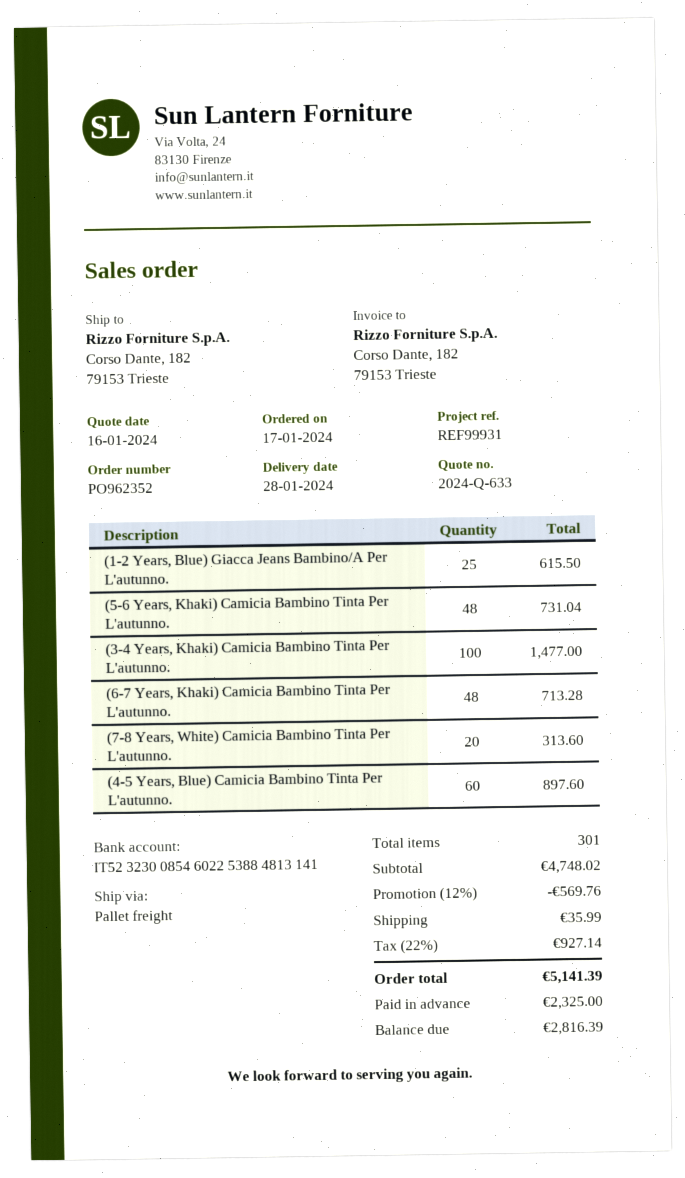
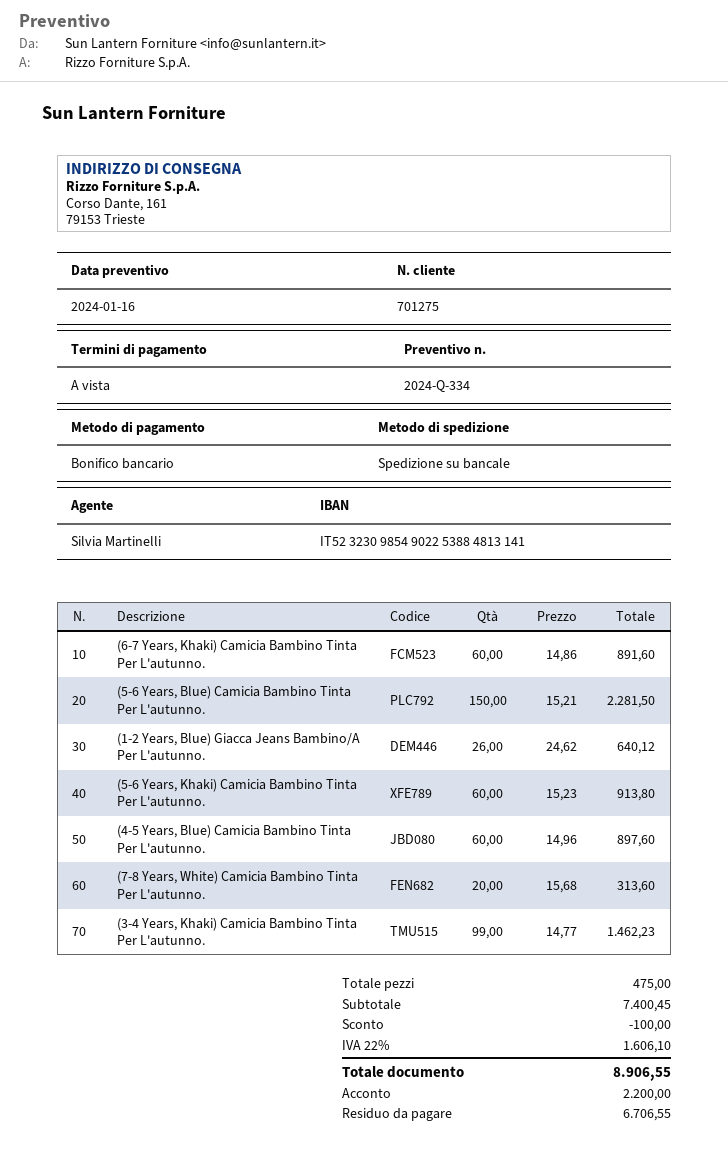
quote number: 2024-Q-633 -> 2024-Q-334
bank account: IT5232300854602253884813141 -> IT5232309854902253884813141
ship to: Corso Dante, 182, 79153 Trieste -> Corso Dante, 161, 79153 Trieste
(1-2 Years, Blue) Giacca Jeans Bambino/A Per L'autunno.: 25 for 615.50 -> 26 for 640.12
(5-6 Years, Khaki) Camicia Bambino Tinta Per L'autunno.: 48 for 731.04 -> 60 for 913.80
(3-4 Years, Khaki) Camicia Bambino Tinta Per L'autunno.: 100 for 1477.00 -> 99 for 1462.23
(6-7 Years, Khaki) Camicia Bambino Tinta Per L'autunno.: 48 for 713.28 -> 60 for 891.60
(5-6 Years, Blue) Camicia Bambino Tinta Per L'autunno.: none -> 150 for 2281.50
total quantity: 301 -> 475
subtotal: 4748.02 -> 7400.45
discount: 569.76 -> 100.00
shipping: 35.99 -> none
tax: 22% = 927.14 -> 22% = 1606.10
total: 5141.39 -> 8906.55
deposit: 2325.00 -> 2200.00
balance: 2816.39 -> 6706.55

